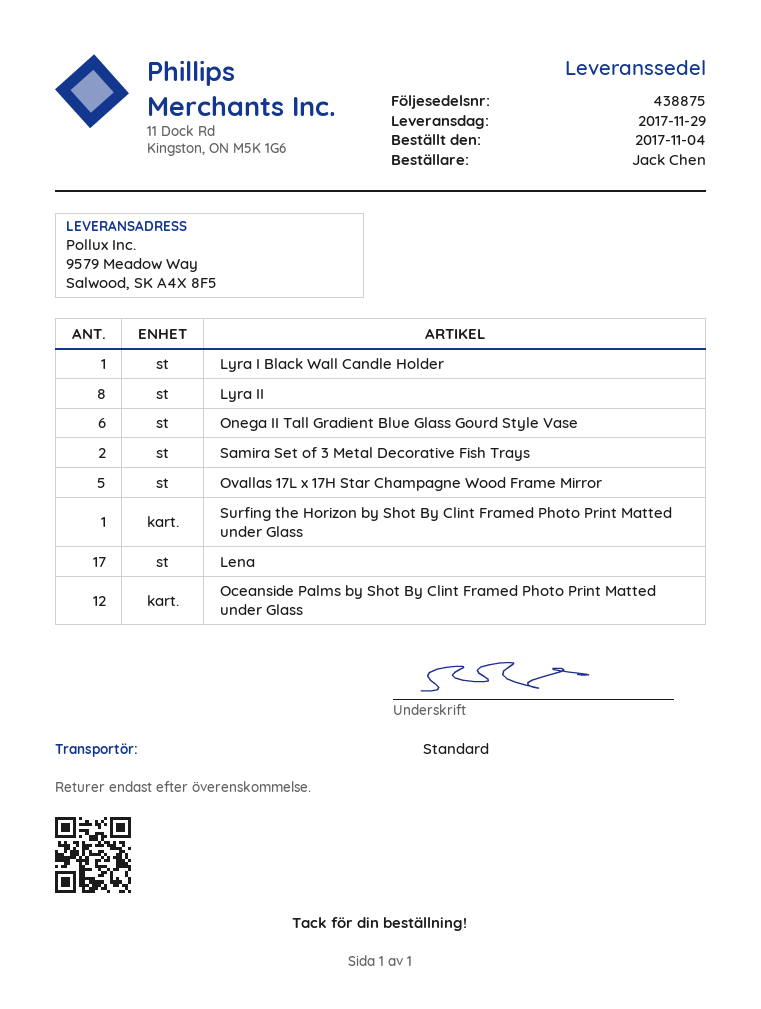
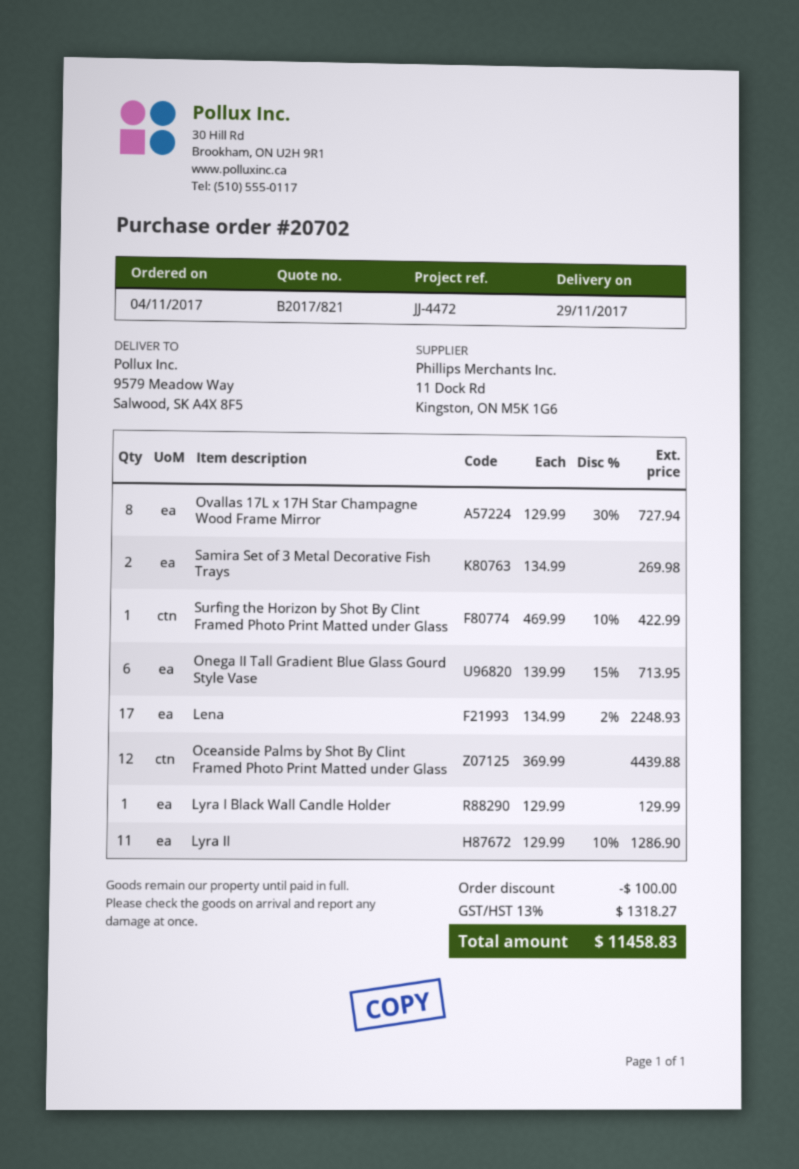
Lyra II: 8 -> 11
Ovallas 17L x 17H Star Champagne Wood Frame Mirror: 5 -> 8

